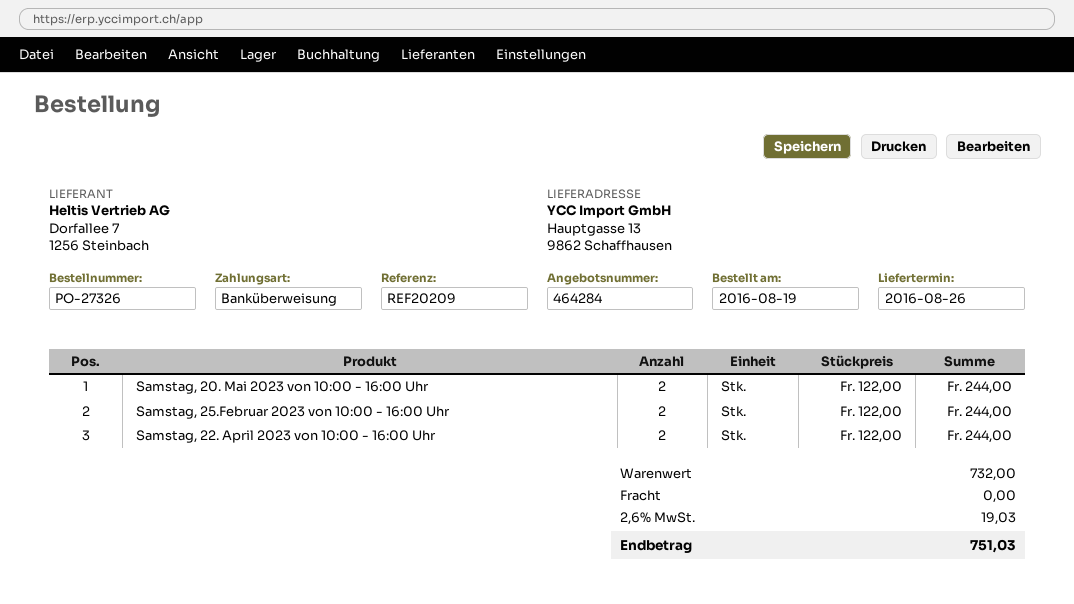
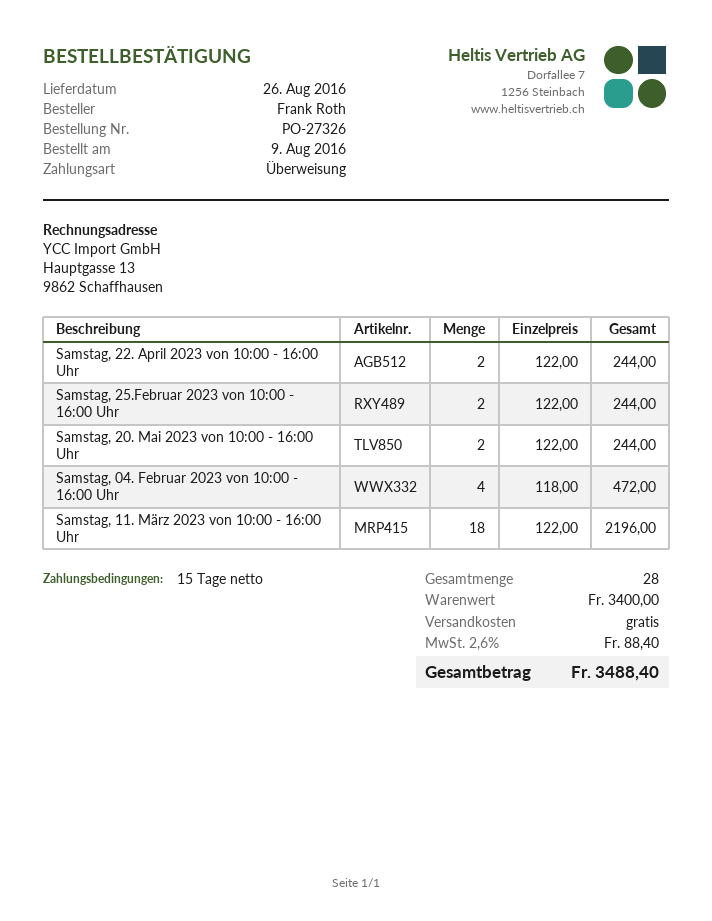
order date: 2016-08-19 -> 2016-08-09
Samstag, 04. Februar 2023 von 10:00 - 16:00 Uhr: none -> 4 x 118.00 = 472.00
Samstag, 11. März 2023 von 10:00 - 16:00 Uhr: none -> 18 x 122.00 = 2196.00
subtotal: 732.00 -> 3400.00
tax: 2.6% = 19.03 -> 2.6% = 88.40
total: 751.03 -> 3488.40

